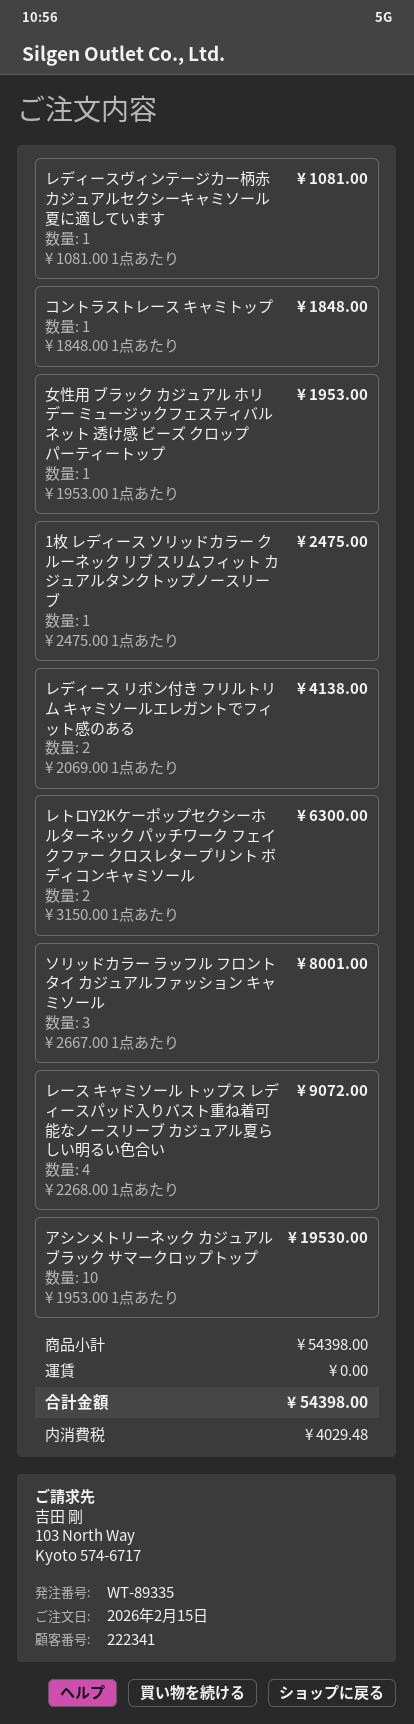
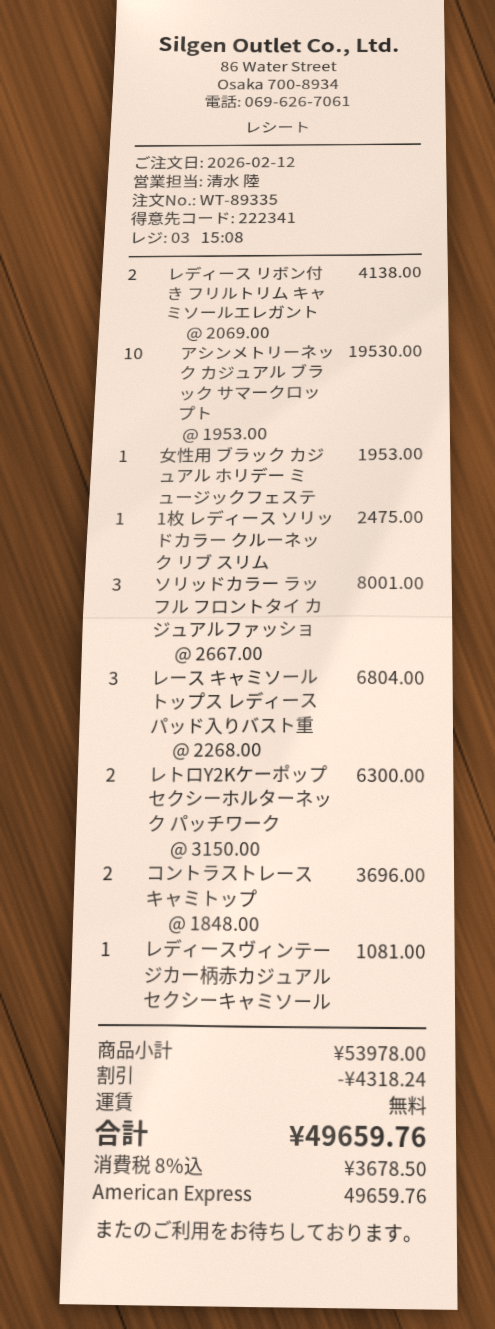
order date: 2026-02-15 -> 2026-02-12
コントラストレース キャミトップ: 1 x 1848.00 = 1848.00 -> 2 x 1848.00 = 3696.00
レース キャミソール トップス レディースパッド入りバスト重ね着可能なノースリーブ カジュアル夏らしい明るい色合い: 4 x 2268.00 = 9072.00 -> 3 x 2268.00 = 6804.00
subtotal: 54398.00 -> 53978.00
discount: none -> 4318.24
tax: 4029.48 -> 3678.50
total: 54398.00 -> 49659.76

